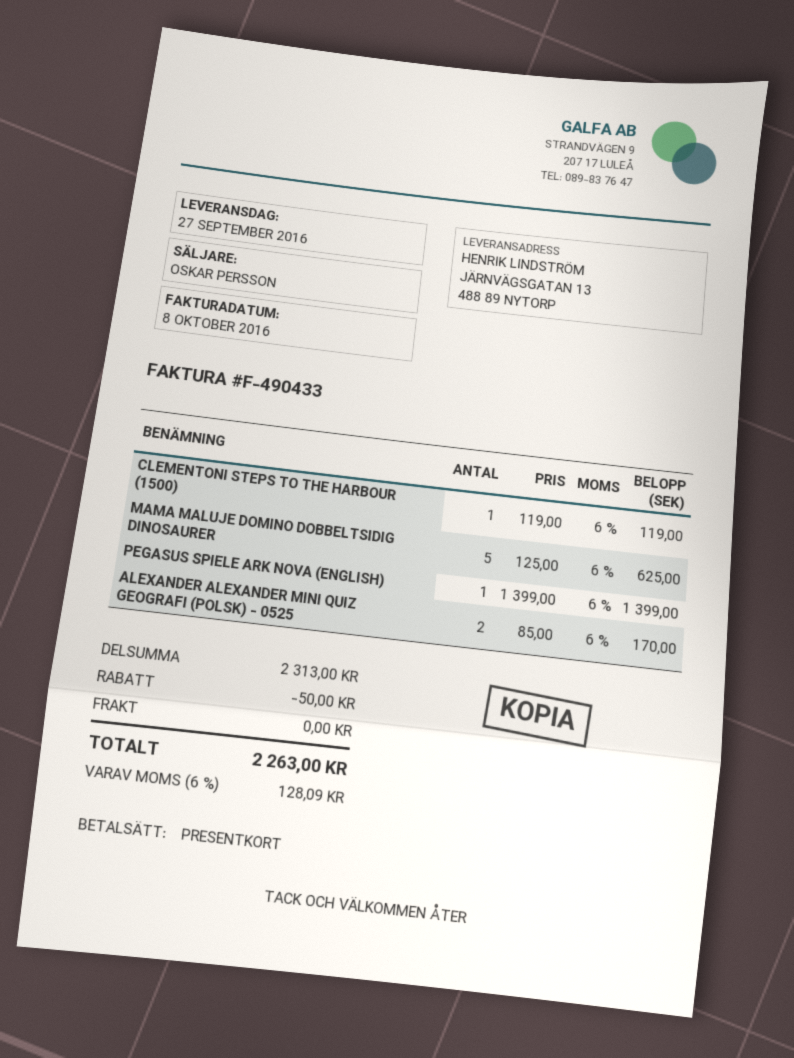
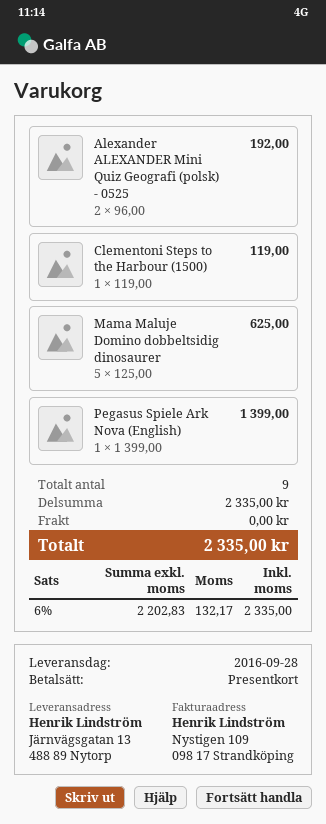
delivery date: 2016-09-27 -> 2016-09-28
ALEXANDER ALEXANDER MINI QUIZ GEOGRAFI (POLSK) - 0525: 2 x 85.00 = 170.00 -> 2 x 96.00 = 192.00
subtotal: 2313.00 -> 2335.00
discount: 50.00 -> none
tax: 6% = 128.09 -> 6% = 132.17
total: 2263.00 -> 2335.00

